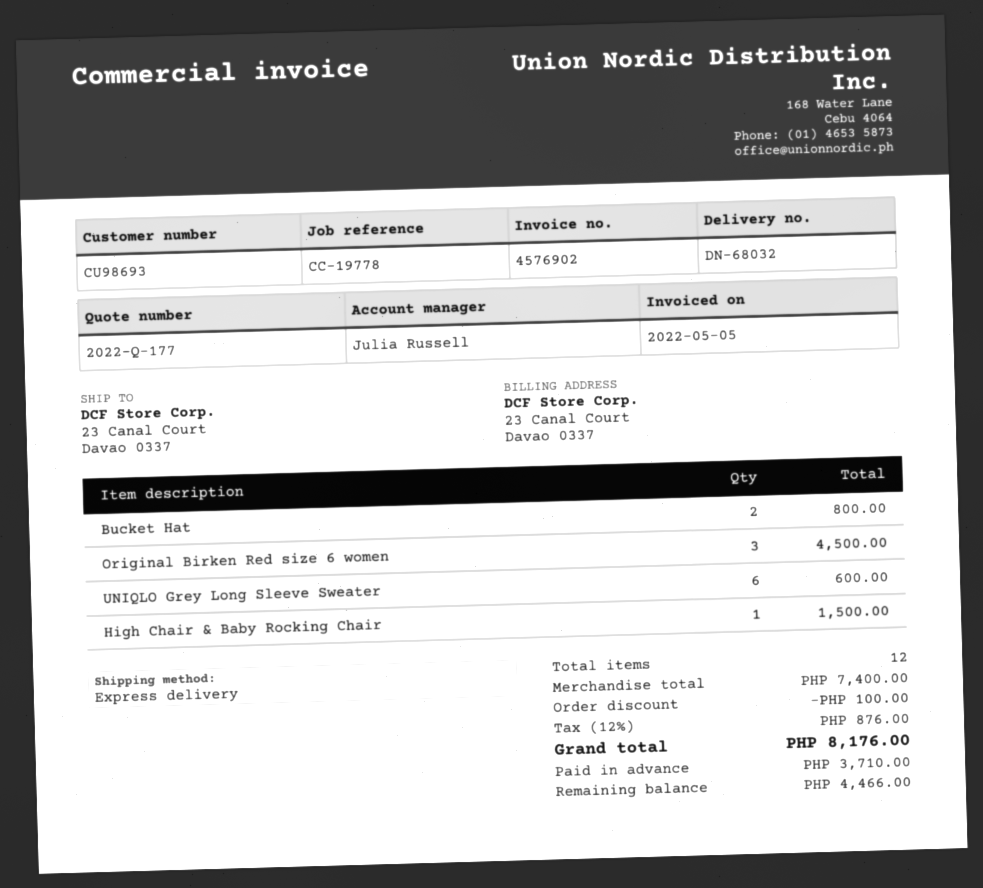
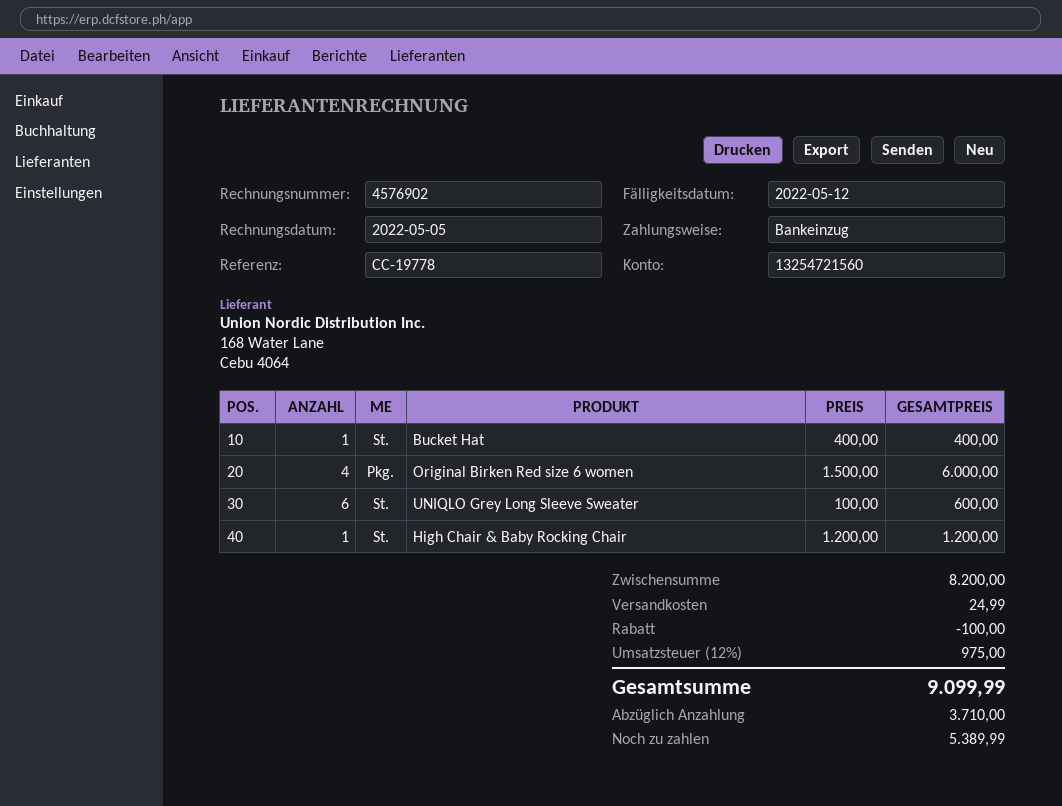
Bucket Hat: 2 for 800.00 -> 1 for 400.00
Original Birken Red size 6 women: 3 for 4500.00 -> 4 for 6000.00
High Chair & Baby Rocking Chair: 1 for 1500.00 -> 1 for 1200.00
subtotal: 7400.00 -> 8200.00
shipping: none -> 24.99
tax: 12% = 876.00 -> 12% = 975.00
total: 8176.00 -> 9099.99
balance: 4466.00 -> 5389.99

